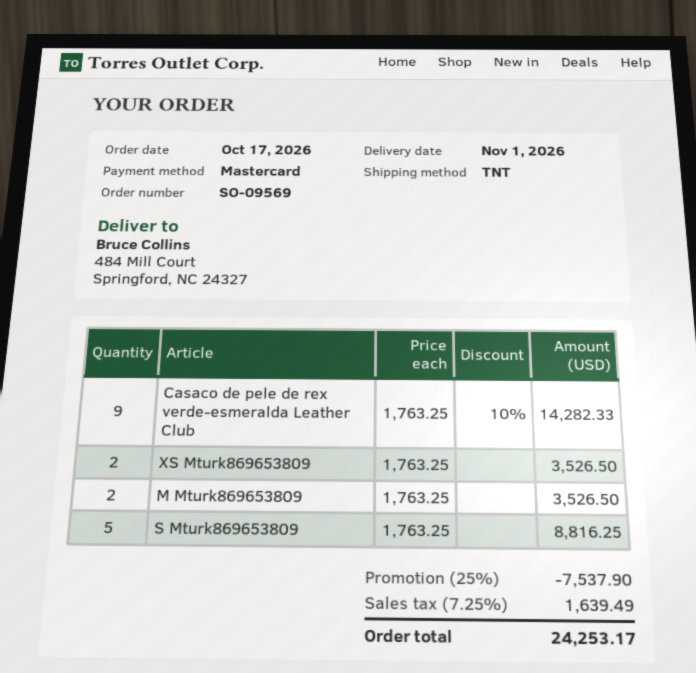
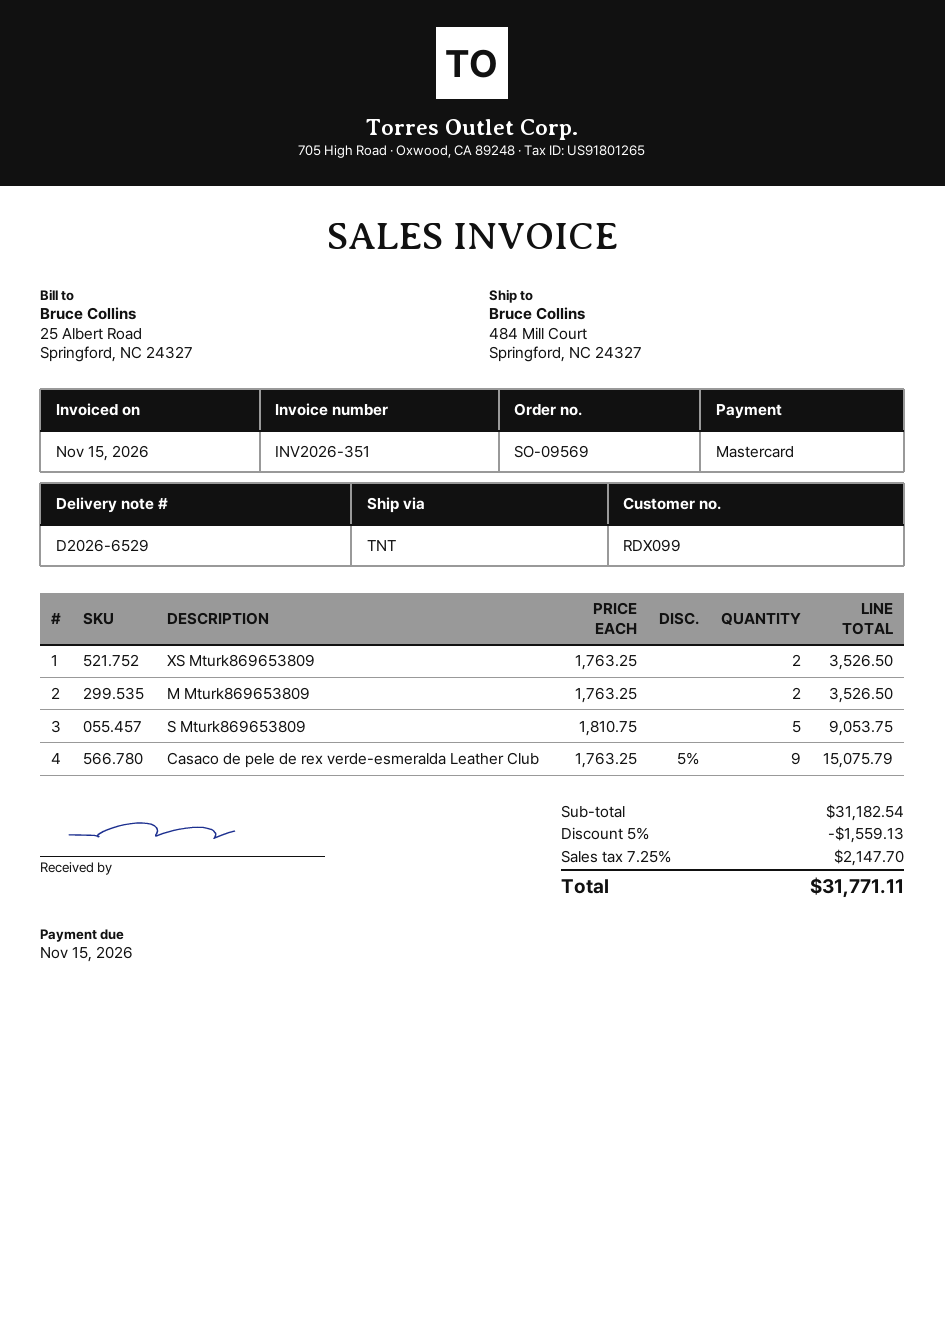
Casaco de pele de rex verde-esmeralda Leather Club: 9 x 1763.25 - 10% = 14282.33 -> 9 x 1763.25 - 5% = 15075.79
S Mturk869653809: 5 x 1763.25 = 8816.25 -> 5 x 1810.75 = 9053.75
discount: 25% = 7537.90 -> 5% = 1559.13
tax: 7.25% = 1639.49 -> 7.25% = 2147.70
total: 24253.17 -> 31771.11

